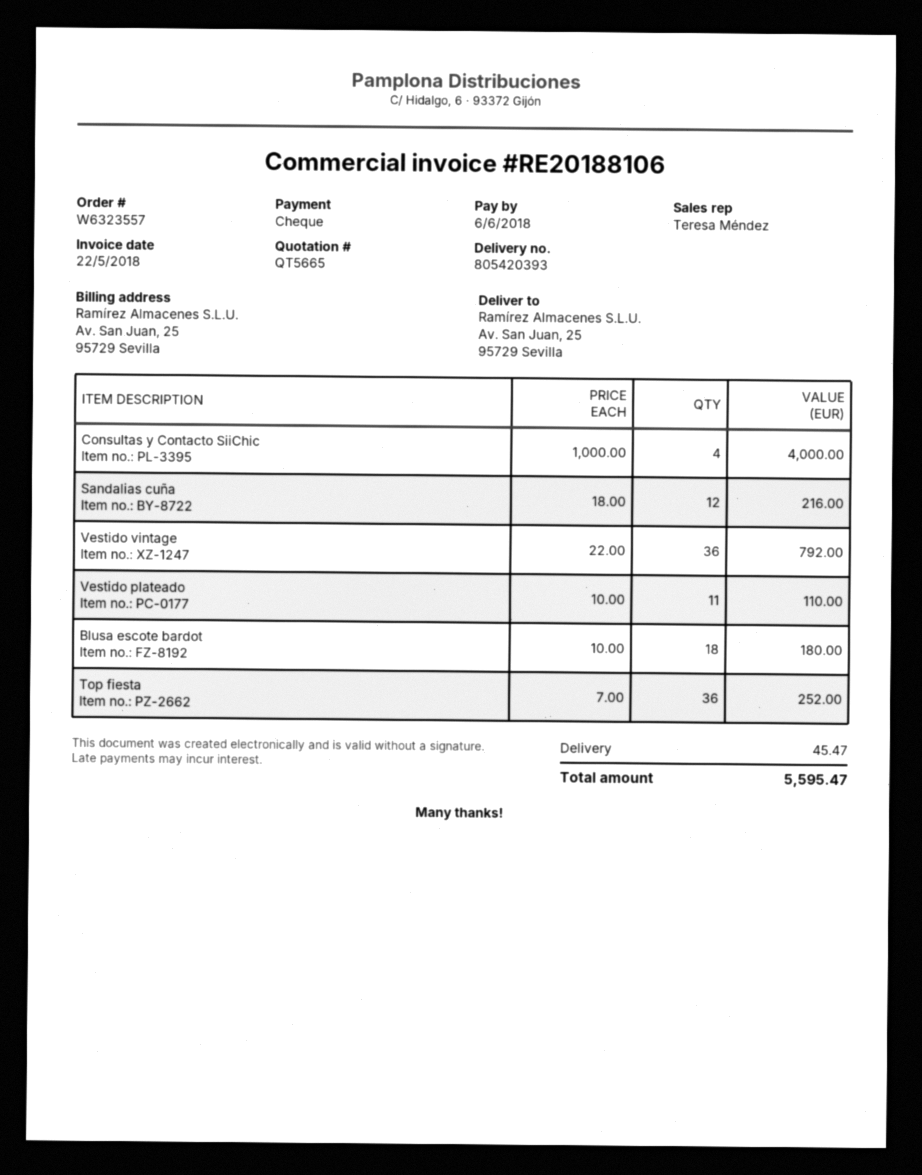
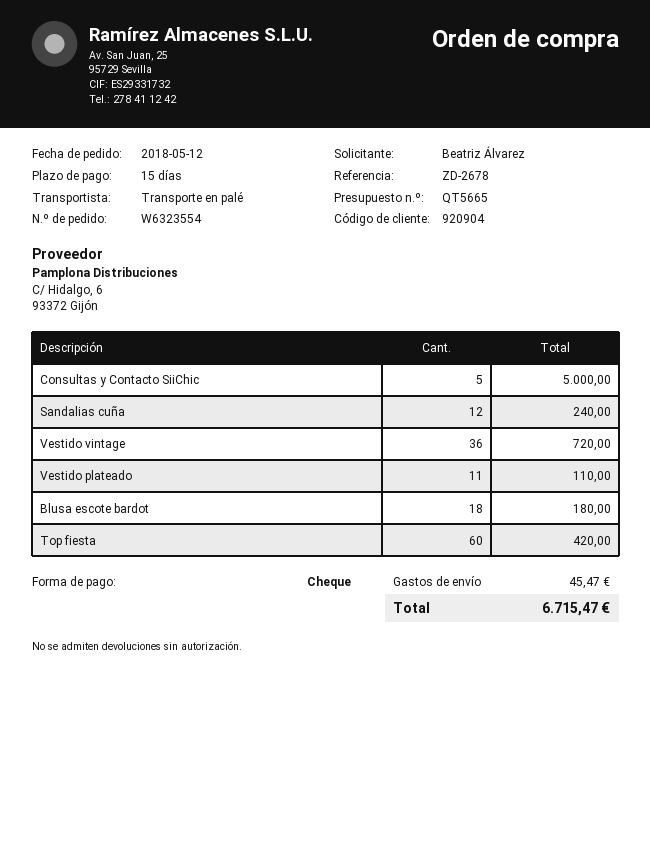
order number: W6323557 -> W6323554
Consultas y Contacto SiiChic: 4 for 4000.00 -> 5 for 5000.00
Sandalias cuña: 12 for 216.00 -> 12 for 240.00
Vestido vintage: 36 for 792.00 -> 36 for 720.00
Top fiesta: 36 for 252.00 -> 60 for 420.00
total: 5595.47 -> 6715.47

